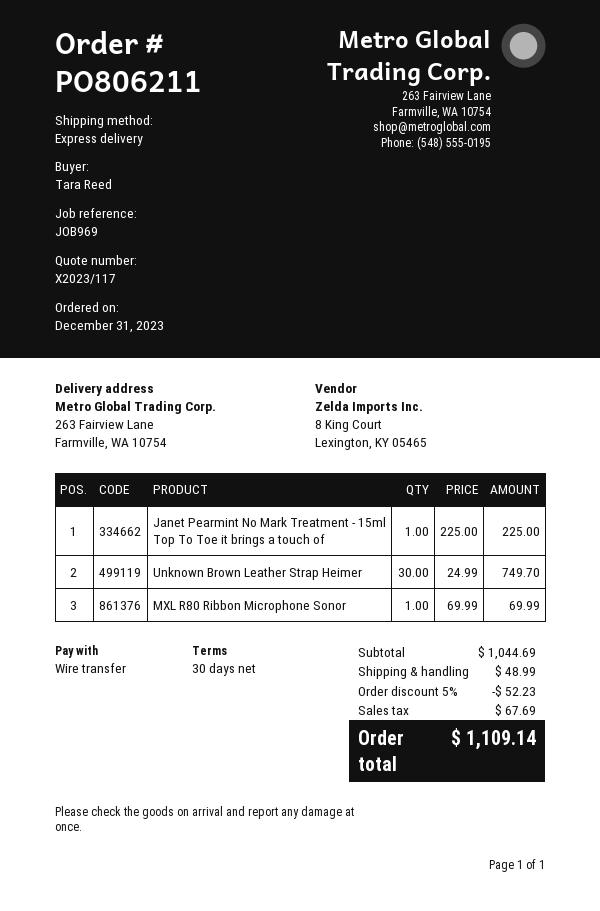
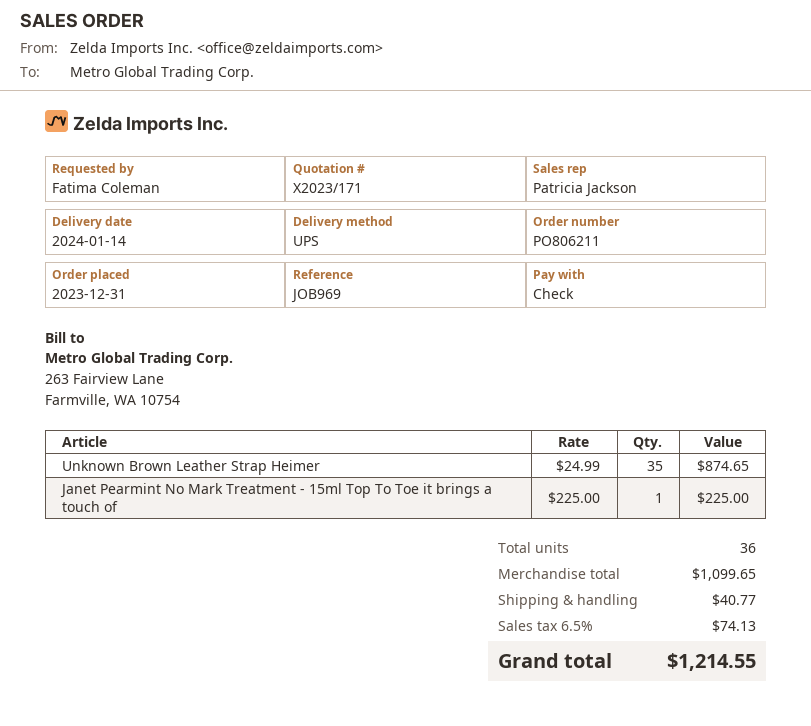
quote number: X2023/117 -> X2023/171
ordered by: Tara Reed -> Fatima Coleman
payment method: bank transfer -> cheque
shipping method: express -> UPS
Unknown Brown Leather Strap Heimer: 30 x 24.99 = 749.70 -> 35 x 24.99 = 874.65
MXL R80 Ribbon Microphone Sonor: 1 x 69.99 = 69.99 -> none
subtotal: 1044.69 -> 1099.65
discount: 5% = 52.23 -> none
shipping: 48.99 -> 40.77
tax: 67.69 -> 74.13
total: 1109.14 -> 1214.55

